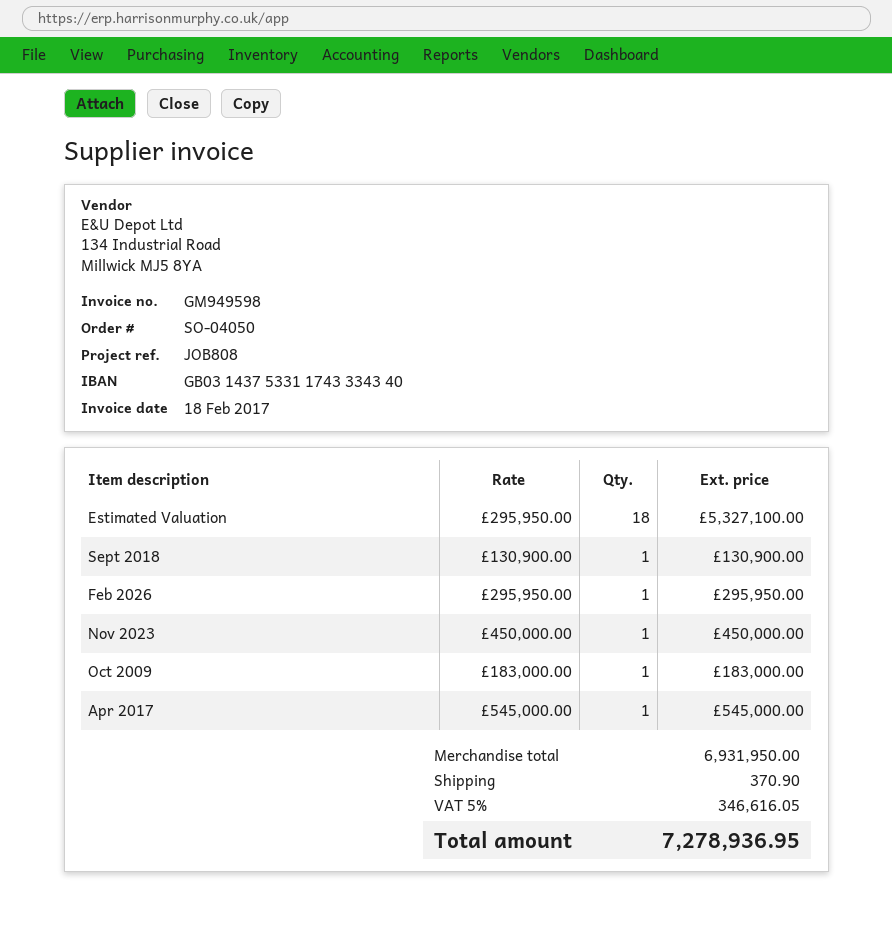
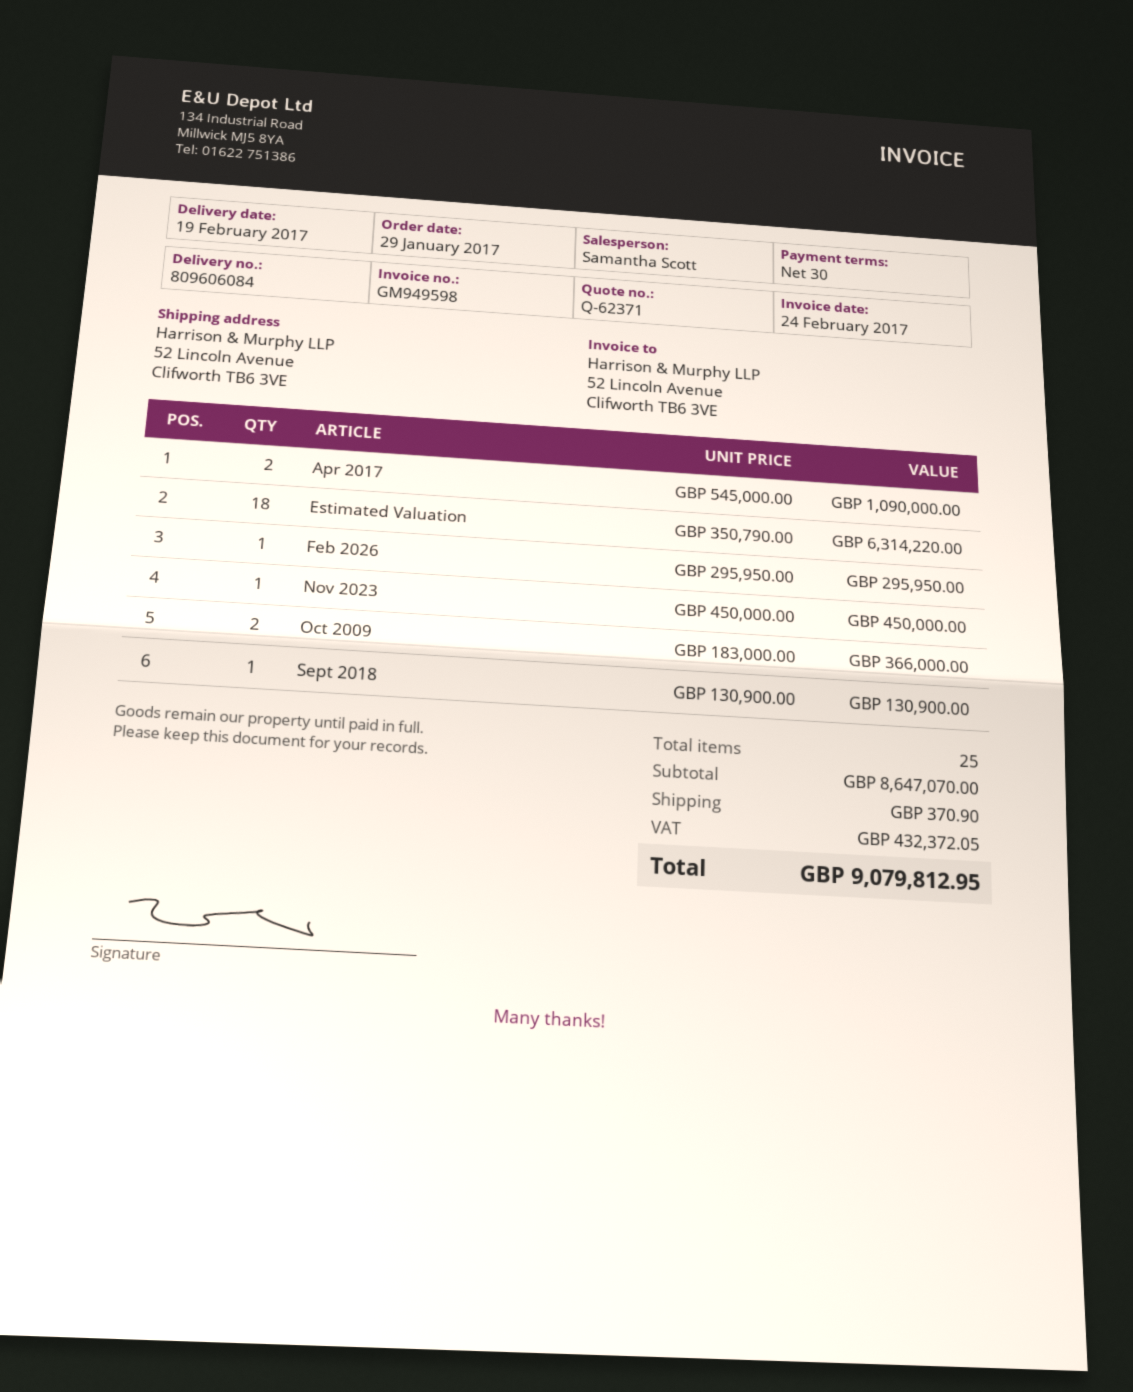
invoice date: 2017-02-18 -> 2017-02-24
Estimated Valuation: 18 x 295950.00 = 5327100.00 -> 18 x 350790.00 = 6314220.00
Oct 2009: 1 x 183000.00 = 183000.00 -> 2 x 183000.00 = 366000.00
Apr 2017: 1 x 545000.00 = 545000.00 -> 2 x 545000.00 = 1090000.00
subtotal: 6931950.00 -> 8647070.00
tax: 346616.05 -> 432372.05
total: 7278936.95 -> 9079812.95

